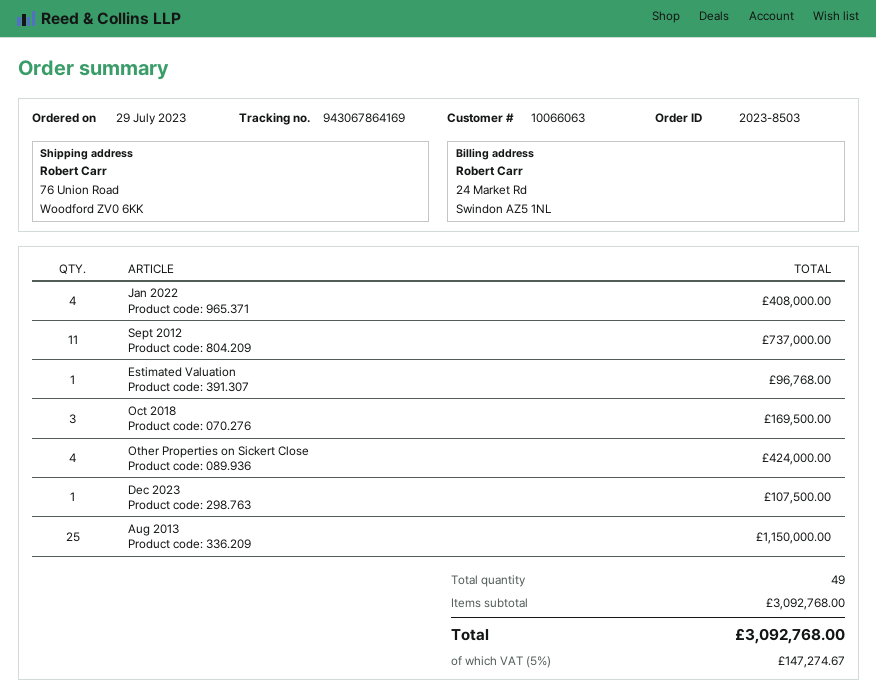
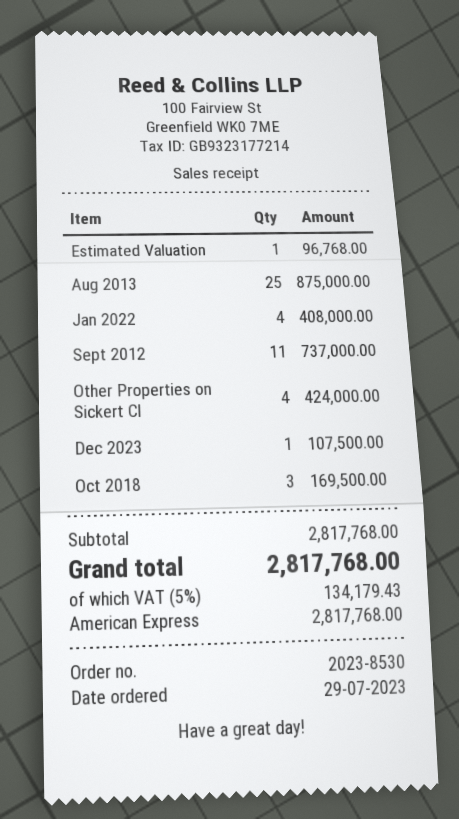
order number: 2023-8503 -> 2023-8530
Aug 2013: 25 for 1150000.00 -> 25 for 875000.00
subtotal: 3092768.00 -> 2817768.00
tax: 5% = 147274.67 -> 5% = 134179.43
total: 3092768.00 -> 2817768.00

